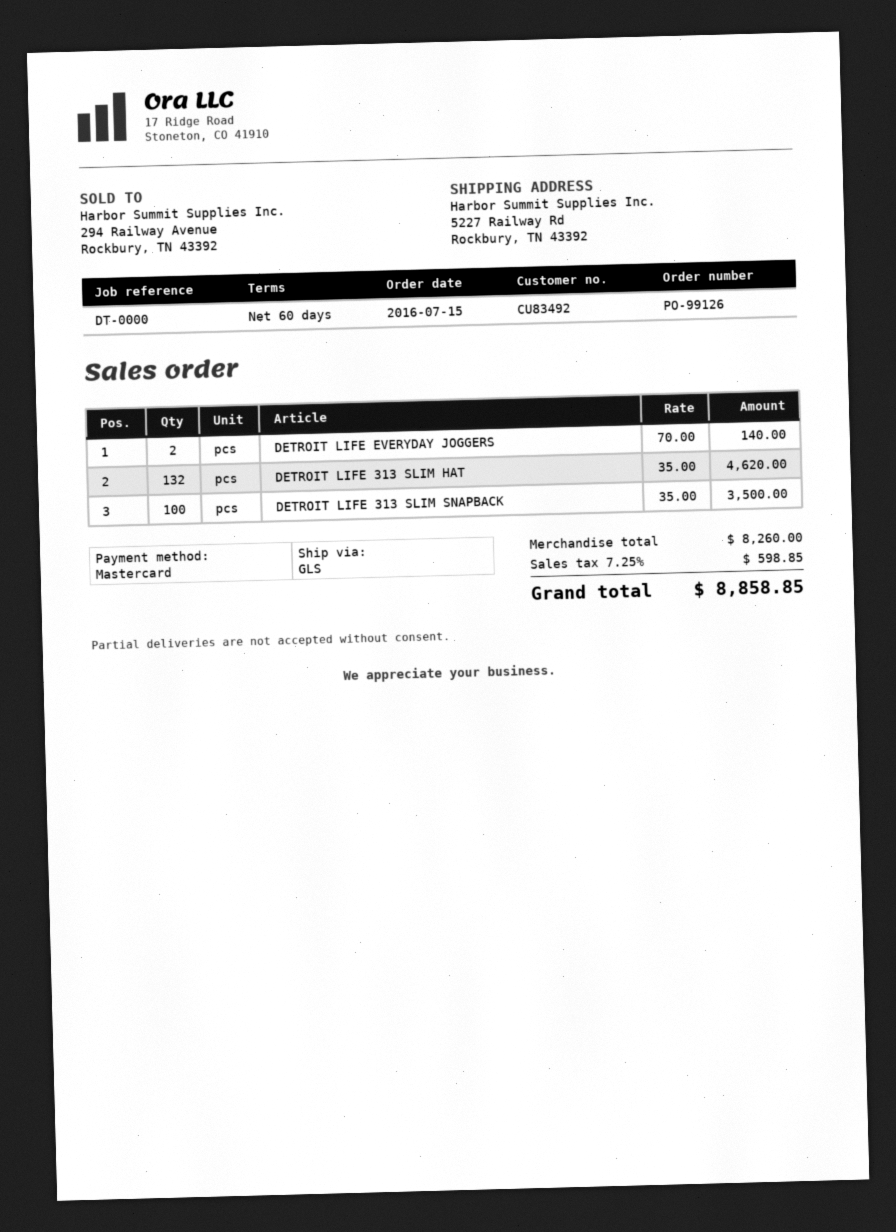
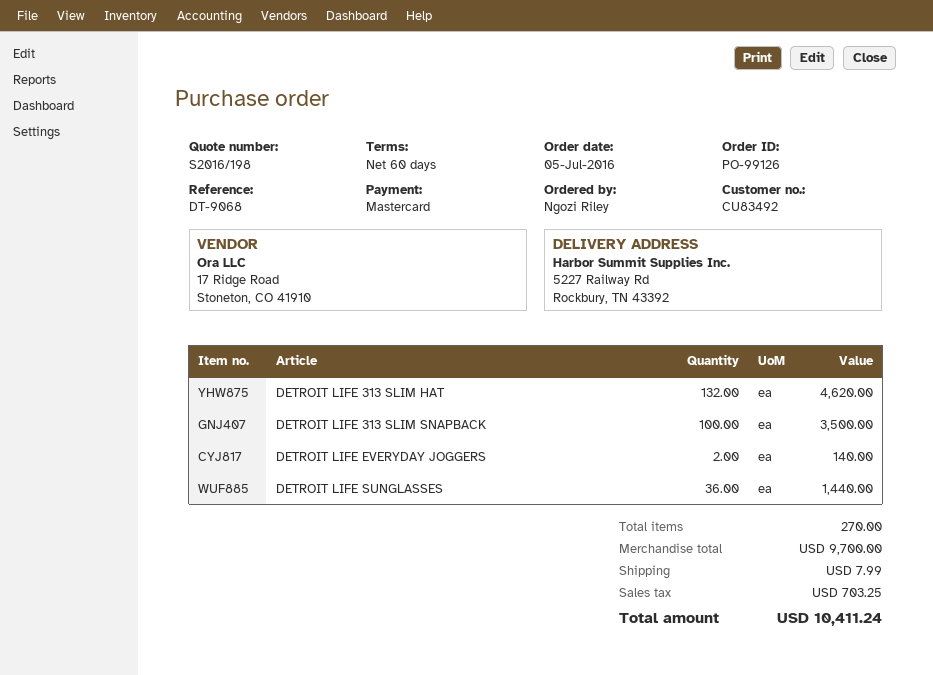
order date: 2016-07-15 -> 2016-07-05
reference: DT-0000 -> DT-9068
DETROIT LIFE SUNGLASSES: none -> 36 for 1440.00
subtotal: 8260.00 -> 9700.00
shipping: none -> 7.99
tax: 598.85 -> 703.25
total: 8858.85 -> 10411.24

